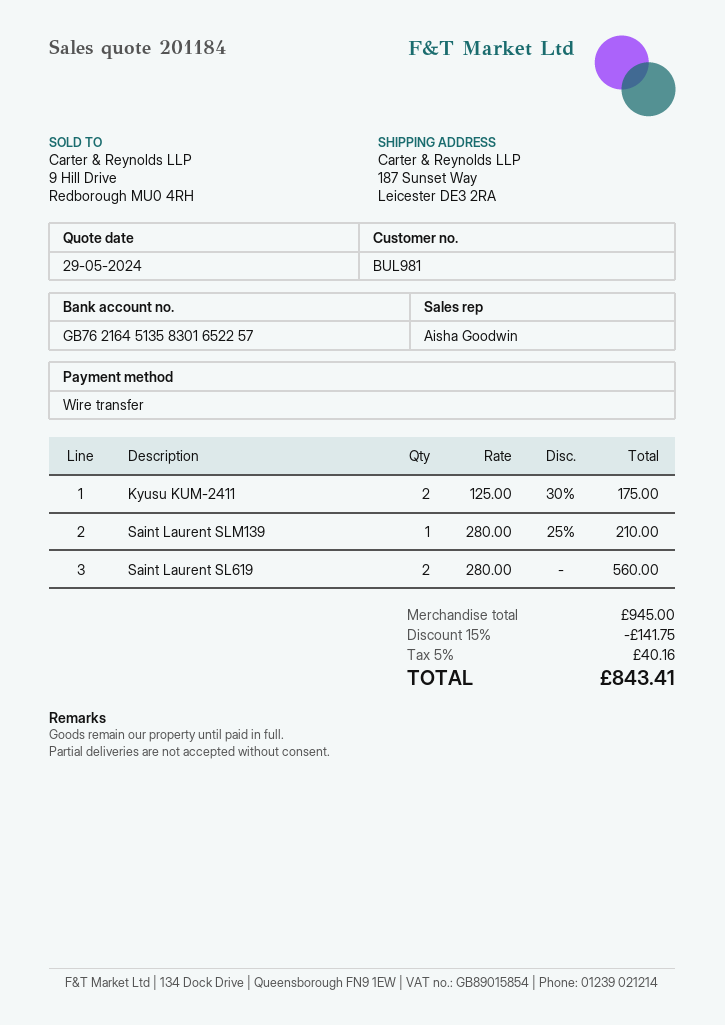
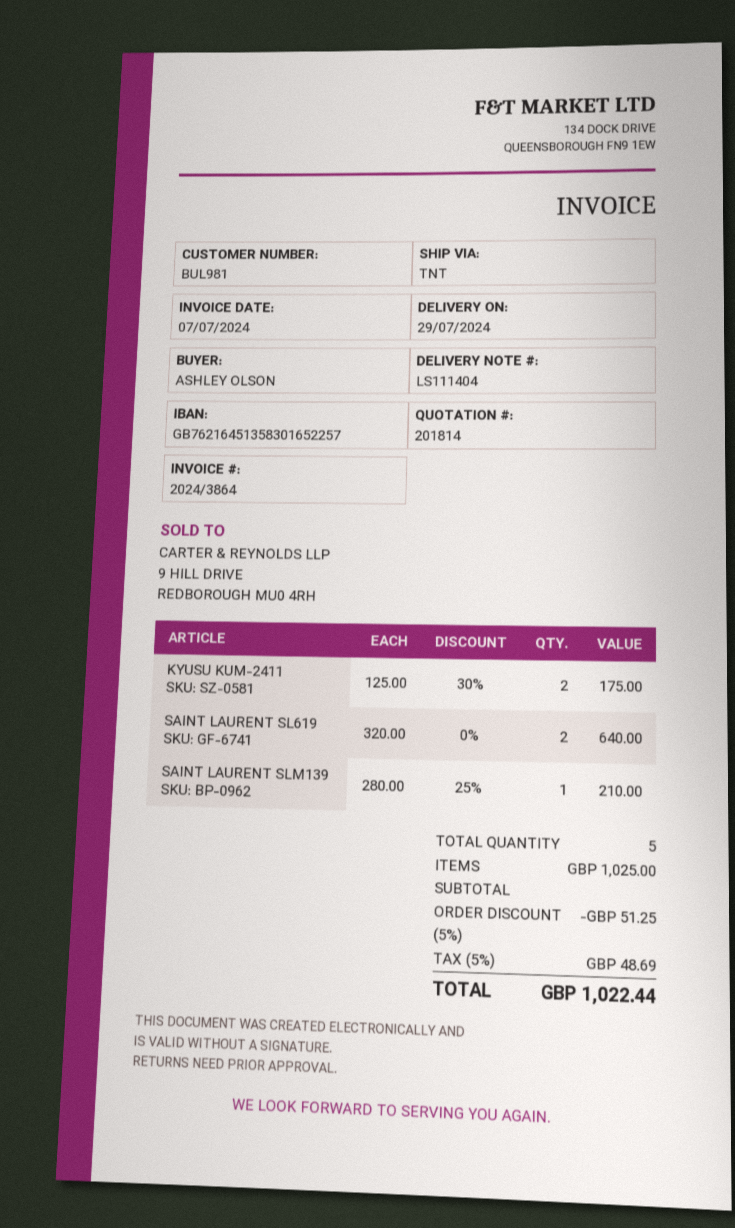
quote number: 201184 -> 201814
Saint Laurent SL619: 2 x 280.00 = 560.00 -> 2 x 320.00 = 640.00
subtotal: 945.00 -> 1025.00
discount: 15% = 141.75 -> 5% = 51.25
tax: 5% = 40.16 -> 5% = 48.69
total: 843.41 -> 1022.44

